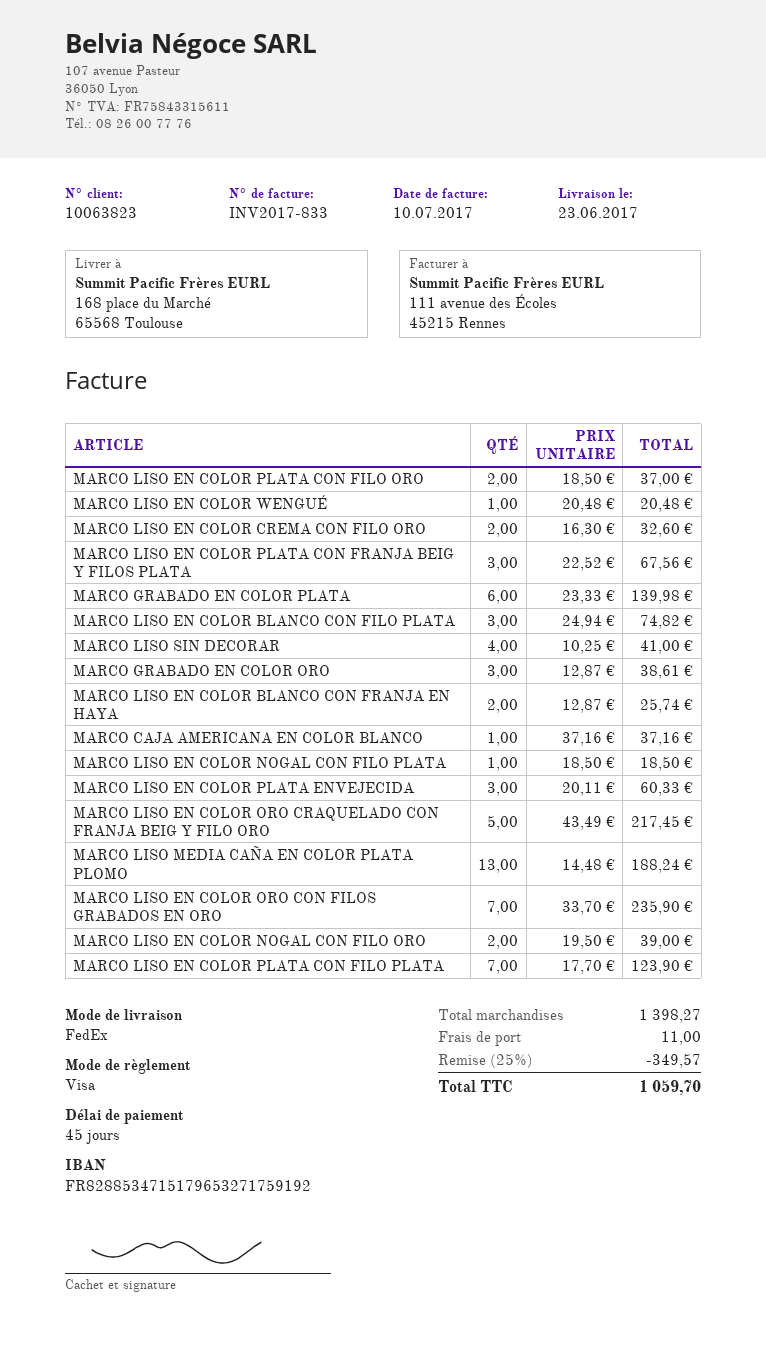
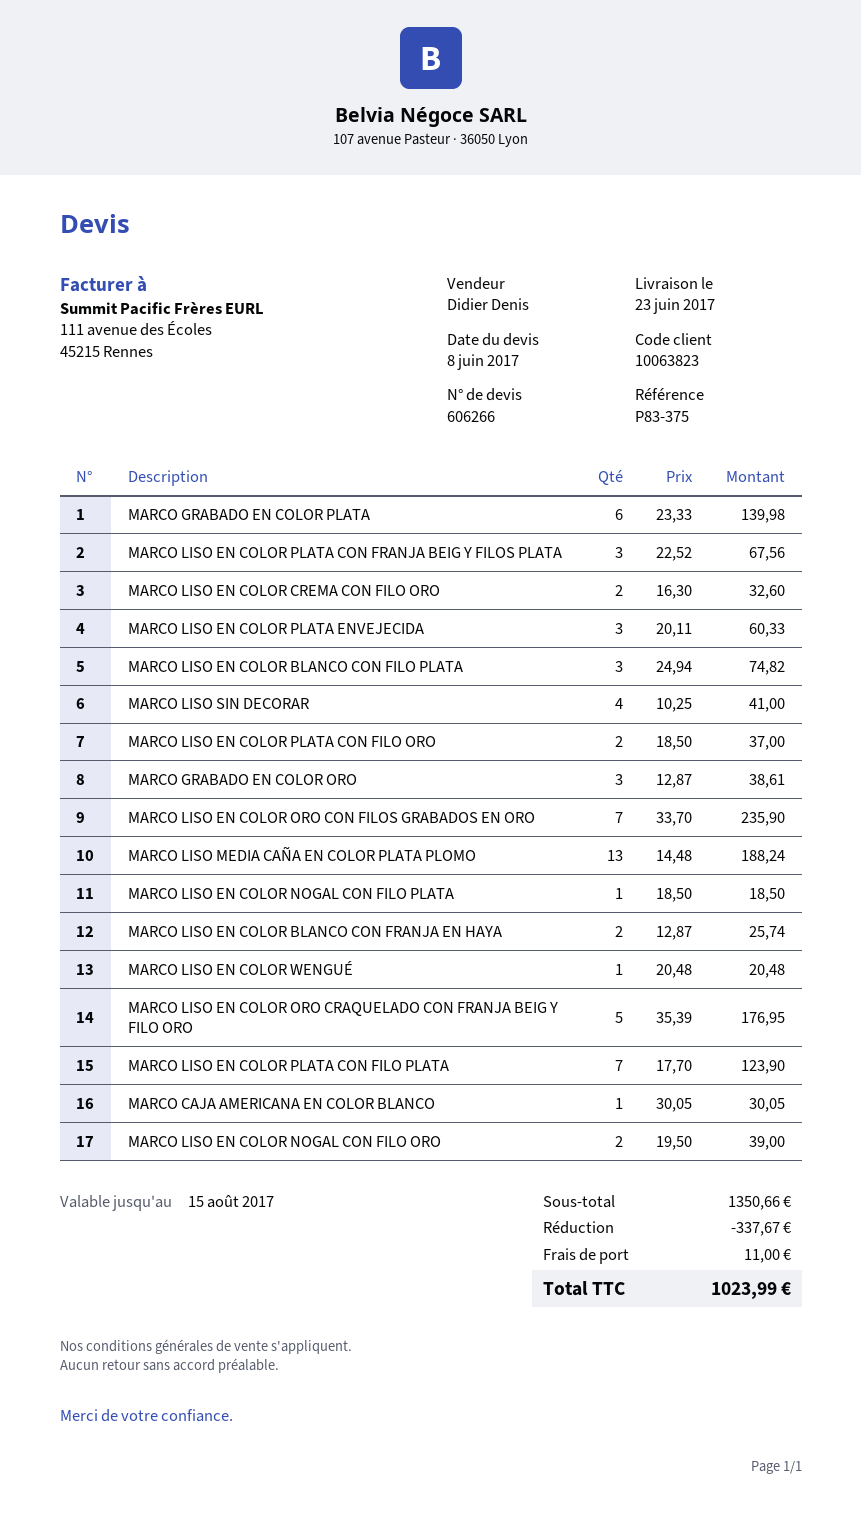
MARCO CAJA AMERICANA EN COLOR BLANCO: 1 x 37.16 = 37.16 -> 1 x 30.05 = 30.05
MARCO LISO EN COLOR ORO CRAQUELADO CON FRANJA BEIG Y FILO ORO: 5 x 43.49 = 217.45 -> 5 x 35.39 = 176.95
subtotal: 1398.27 -> 1350.66
discount: 349.57 -> 337.67
total: 1059.70 -> 1023.99

